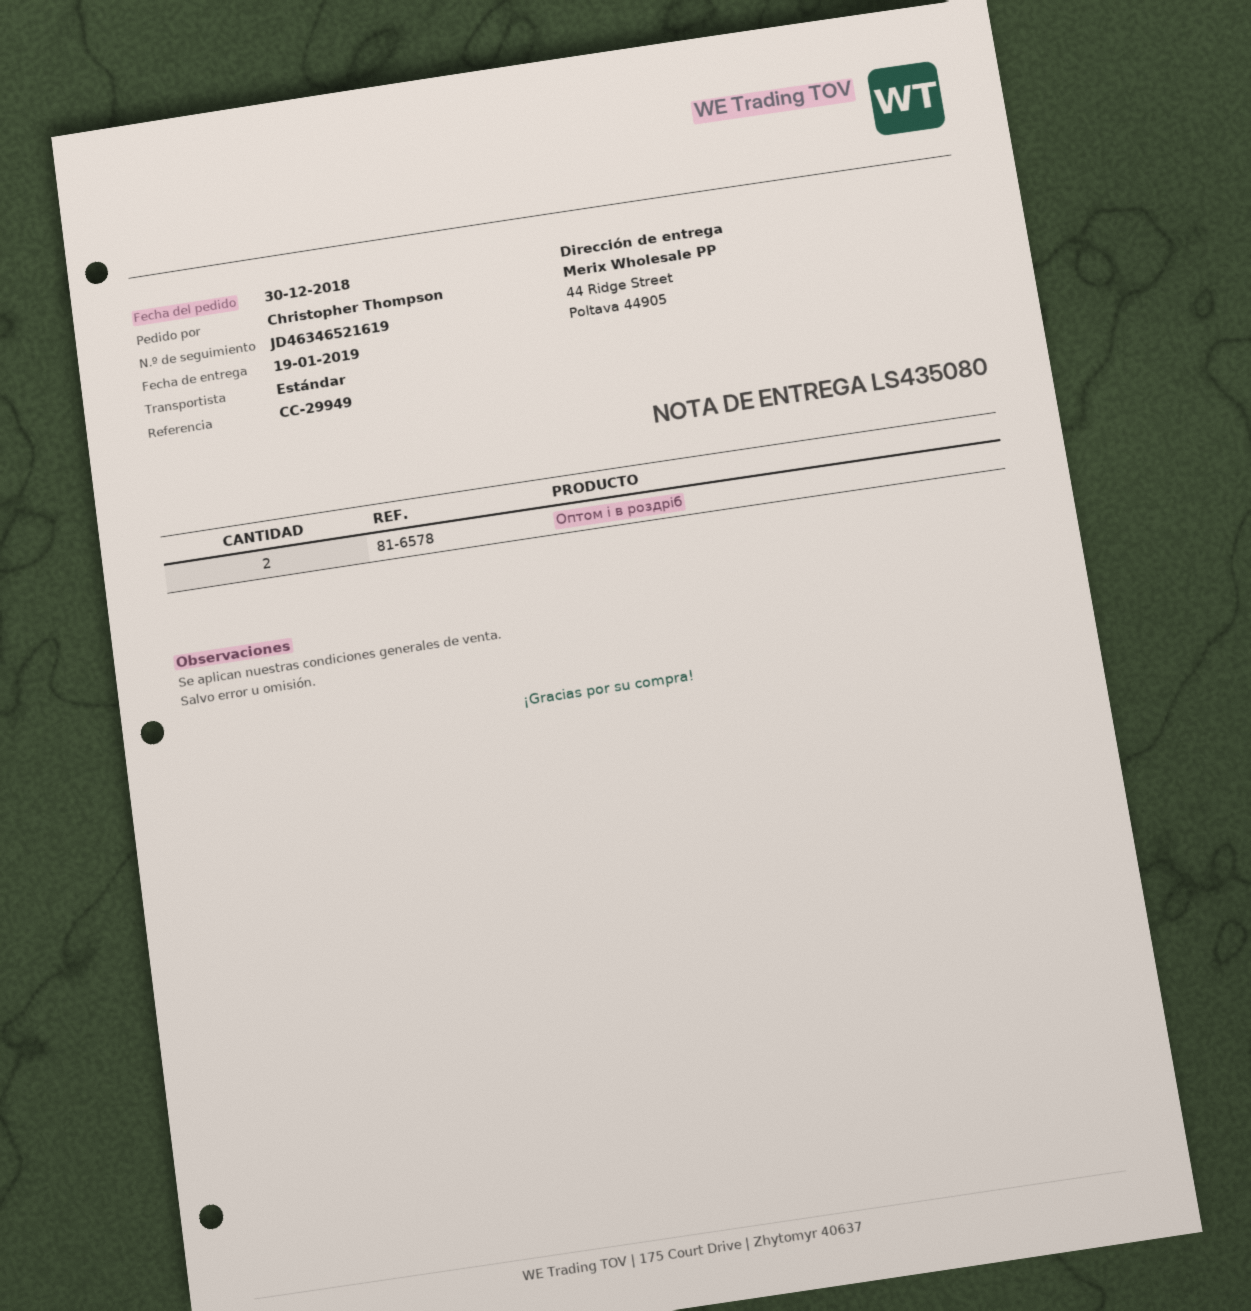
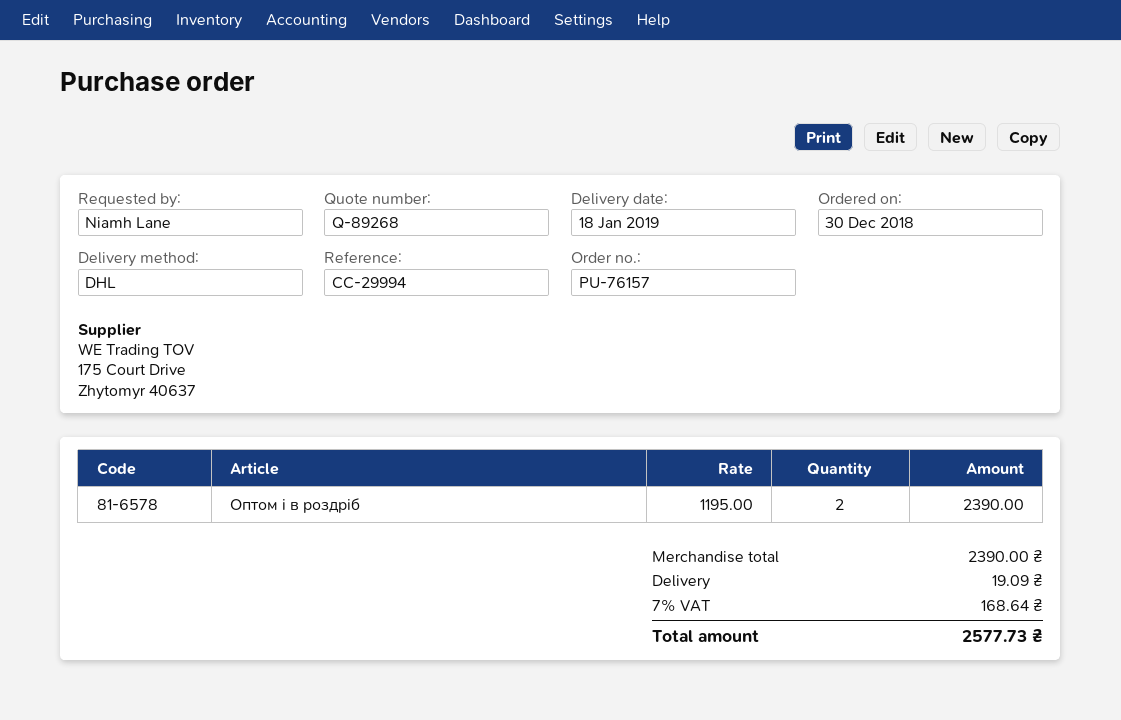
delivery date: 2019-01-19 -> 2019-01-18
reference: CC-29949 -> CC-29994
ordered by: Christopher Thompson -> Niamh Lane
shipping method: standard -> DHL

